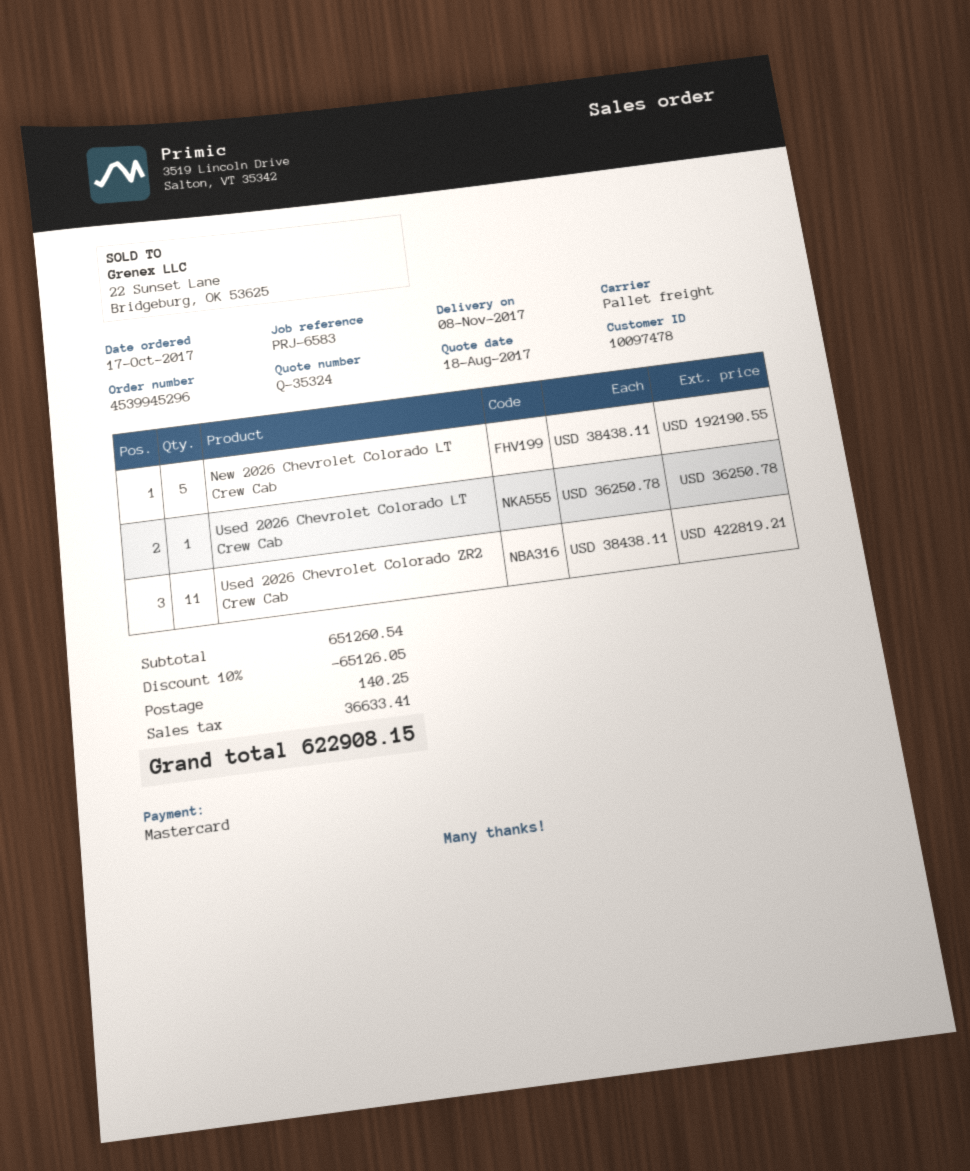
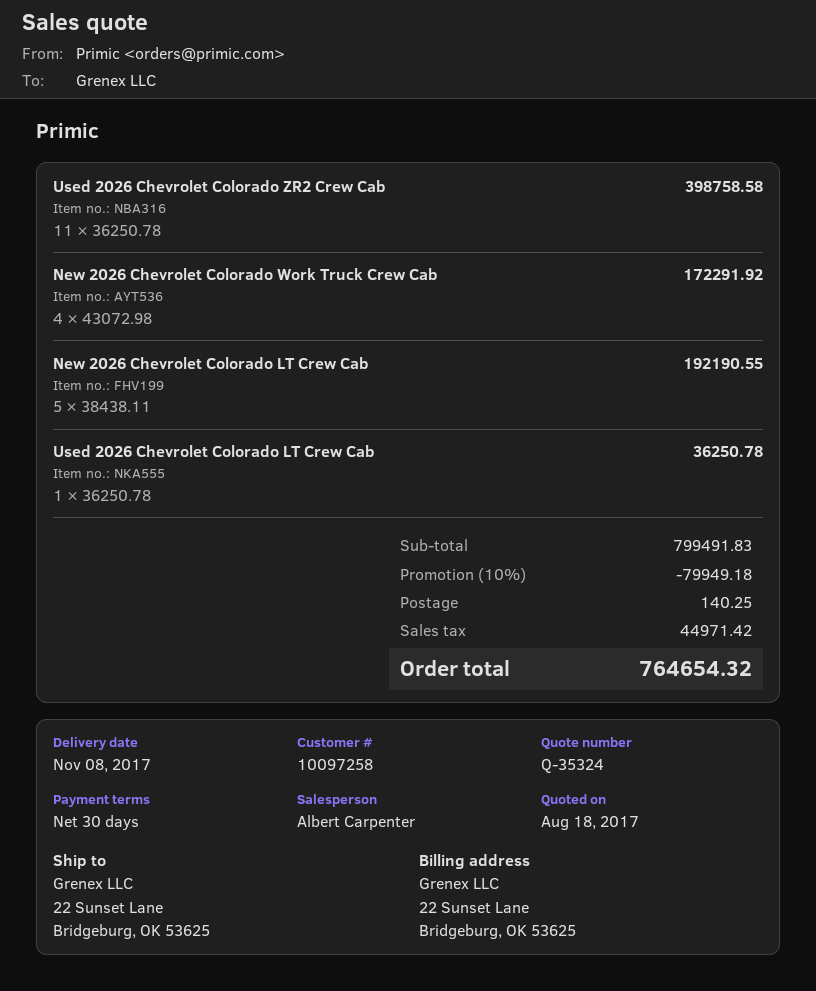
customer number: 10097478 -> 10097258
Used 2026 Chevrolet Colorado ZR2 Crew Cab: 11 x 38438.11 = 422819.21 -> 11 x 36250.78 = 398758.58
New 2026 Chevrolet Colorado Work Truck Crew Cab: none -> 4 x 43072.98 = 172291.92
subtotal: 651260.54 -> 799491.83
discount: 10% = 65126.05 -> 10% = 79949.18
tax: 36633.41 -> 44971.42
total: 622908.15 -> 764654.32

